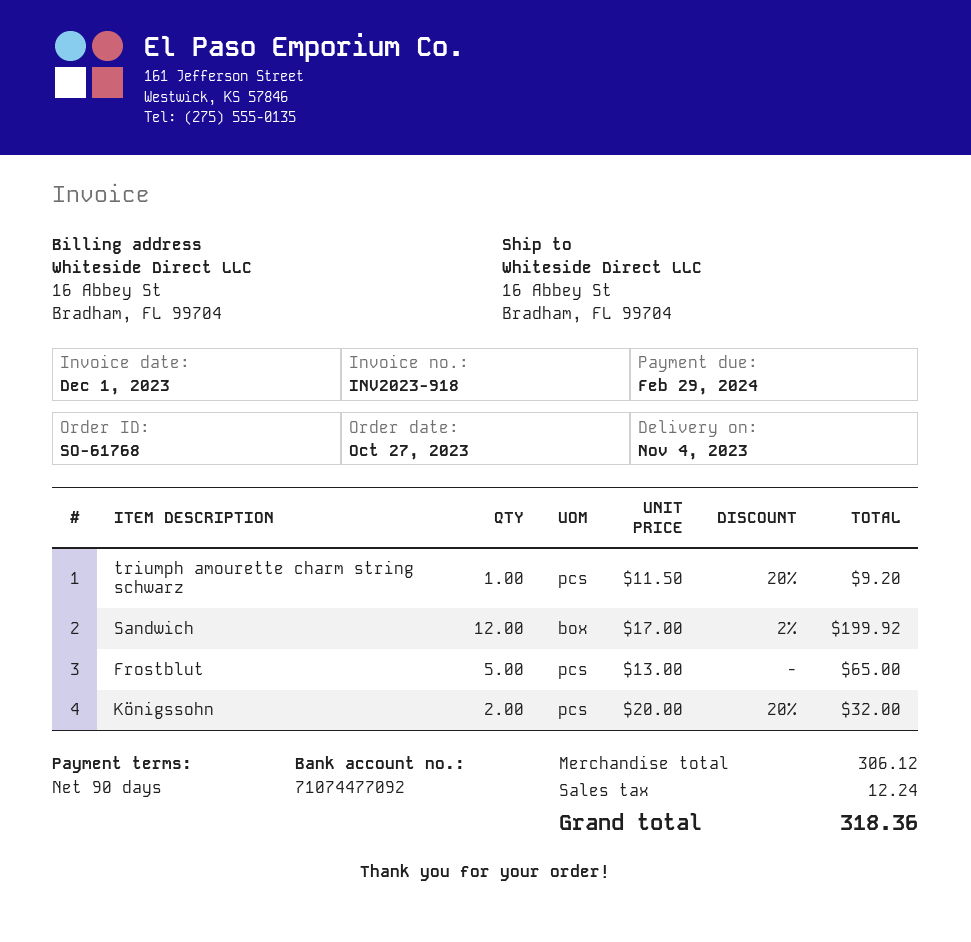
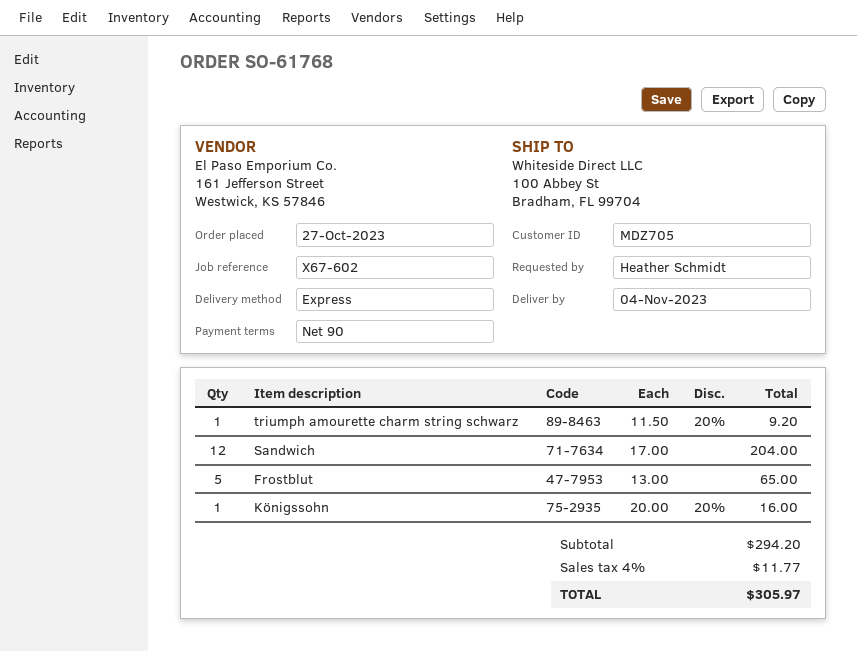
ship to: 16 Abbey St, Bradham, FL 99704 -> 100 Abbey St, Bradham, FL 99704
Sandwich: 12 x 17.00 - 2% = 199.92 -> 12 x 17.00 = 204.00
Königssohn: 2 x 20.00 - 20% = 32.00 -> 1 x 20.00 - 20% = 16.00
subtotal: 306.12 -> 294.20
tax: 12.24 -> 11.77
total: 318.36 -> 305.97

